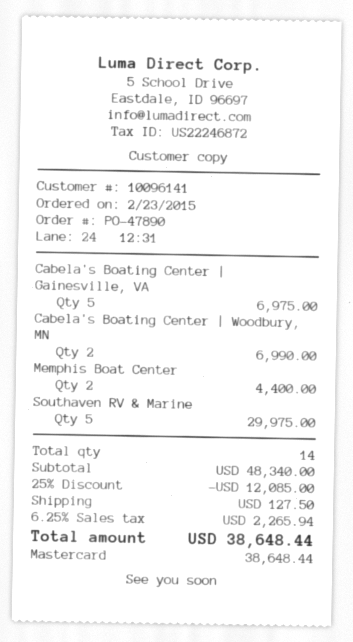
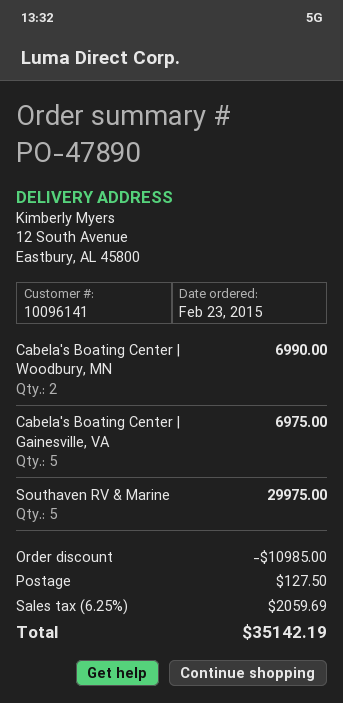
Memphis Boat Center: 2 for 4400.00 -> none
discount: 12085.00 -> 10985.00
tax: 6.25% = 2265.94 -> 6.25% = 2059.69
total: 38648.44 -> 35142.19

